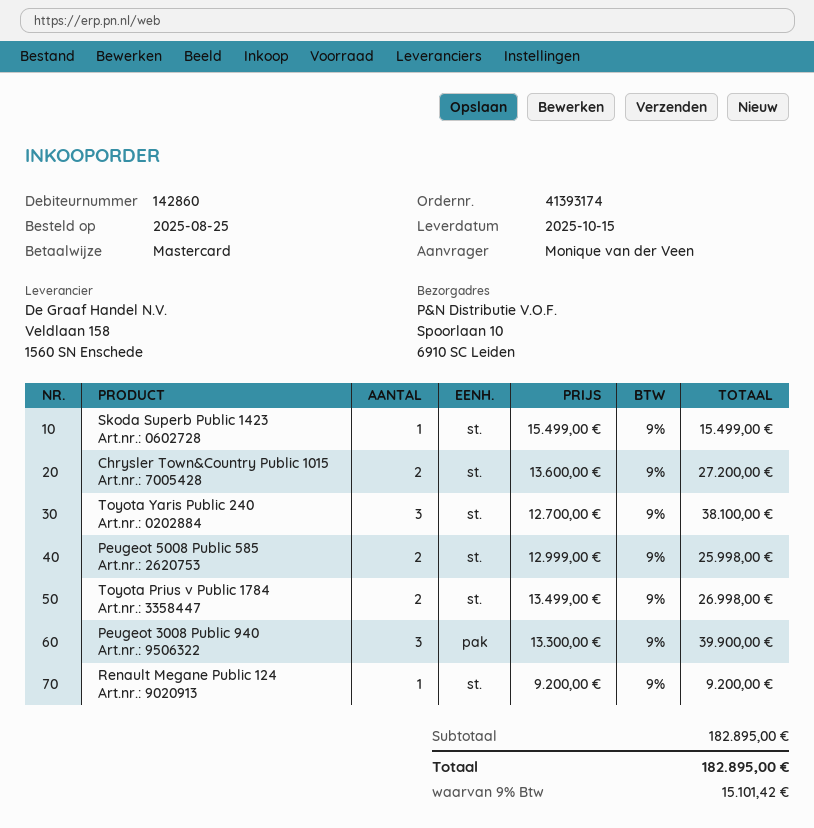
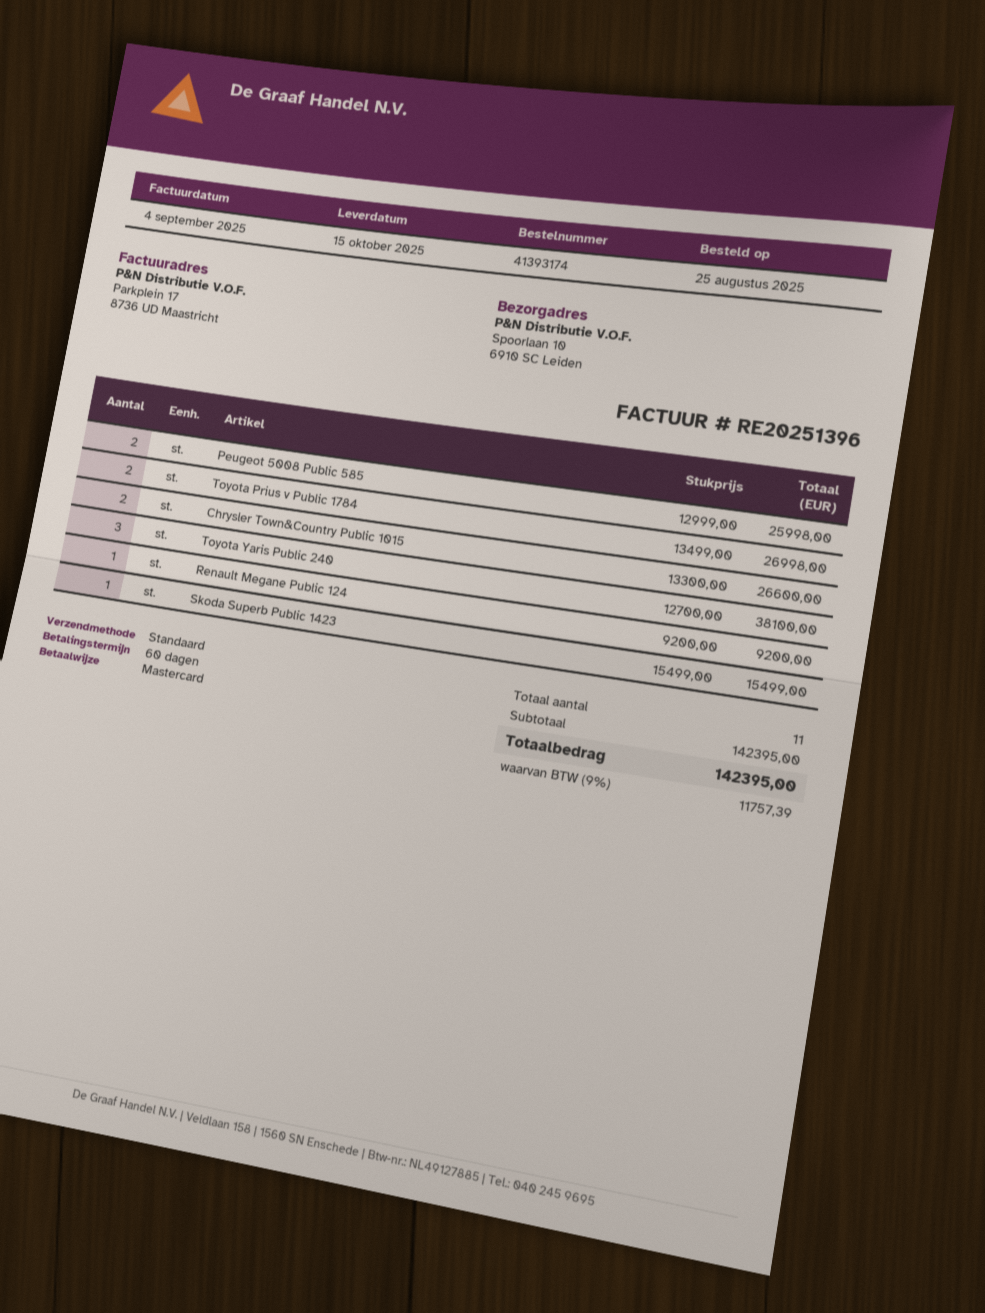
Chrysler Town&Country Public 1015: 2 x 13600.00 = 27200.00 -> 2 x 13300.00 = 26600.00
Peugeot 3008 Public 940: 3 x 13300.00 = 39900.00 -> none
subtotal: 182895.00 -> 142395.00
tax: 9% = 15101.42 -> 9% = 11757.39
total: 182895.00 -> 142395.00

